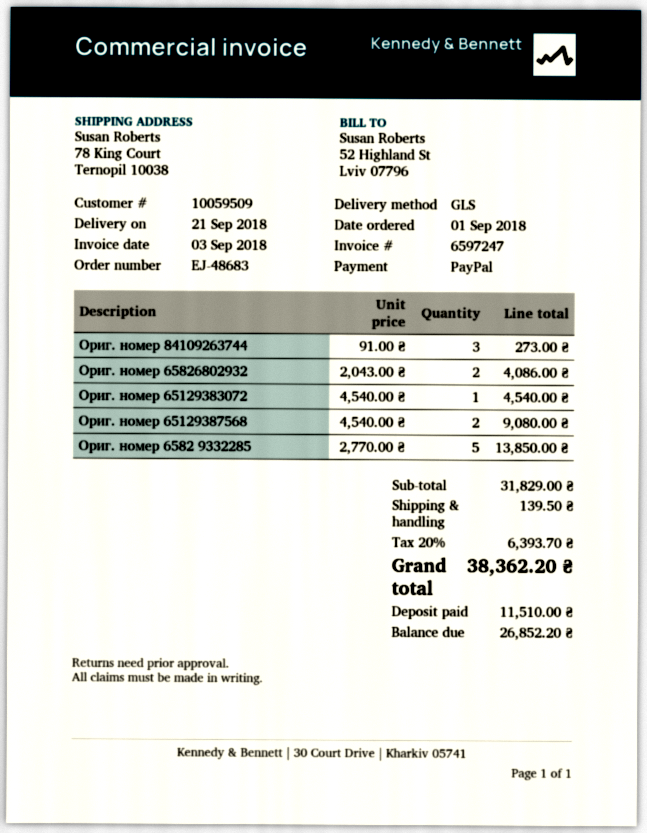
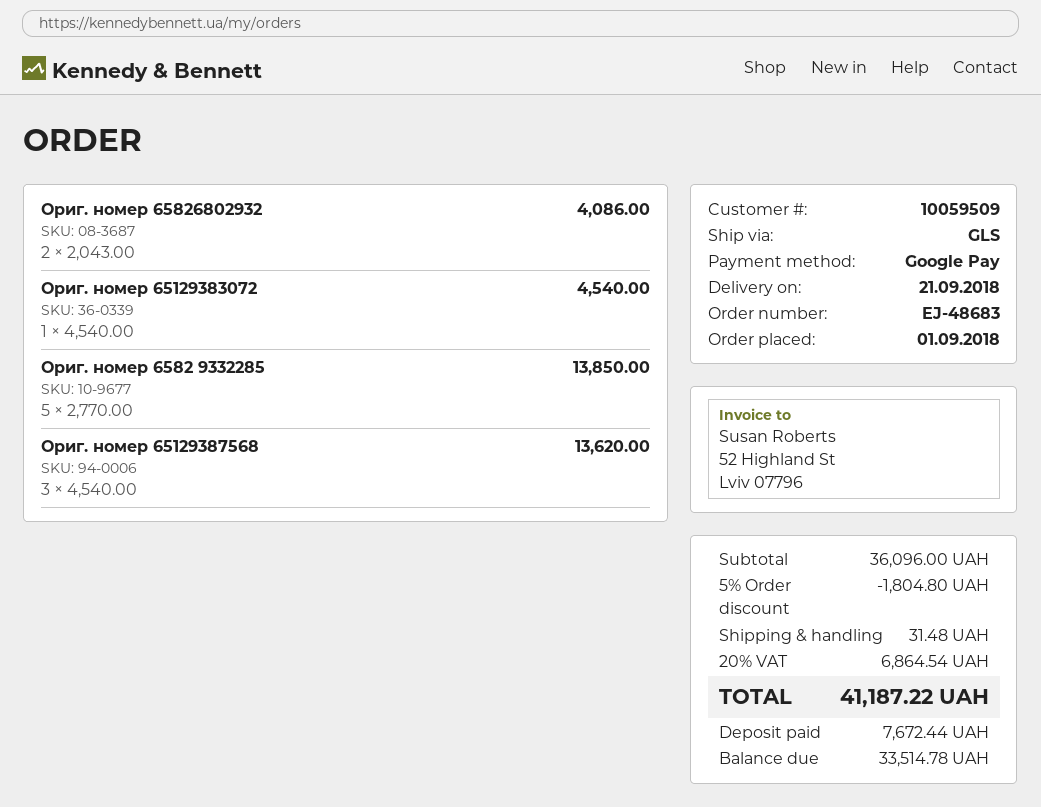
payment method: PayPal -> Google Pay
Ориг. номер 84109263744: 3 x 91.00 = 273.00 -> none
Ориг. номер 65129387568: 2 x 4540.00 = 9080.00 -> 3 x 4540.00 = 13620.00
subtotal: 31829.00 -> 36096.00
discount: none -> 5% = 1804.80
shipping: 139.50 -> 31.48
tax: 20% = 6393.70 -> 20% = 6864.54
total: 38362.20 -> 41187.22
deposit: 11510.00 -> 7672.44
balance: 26852.20 -> 33514.78

